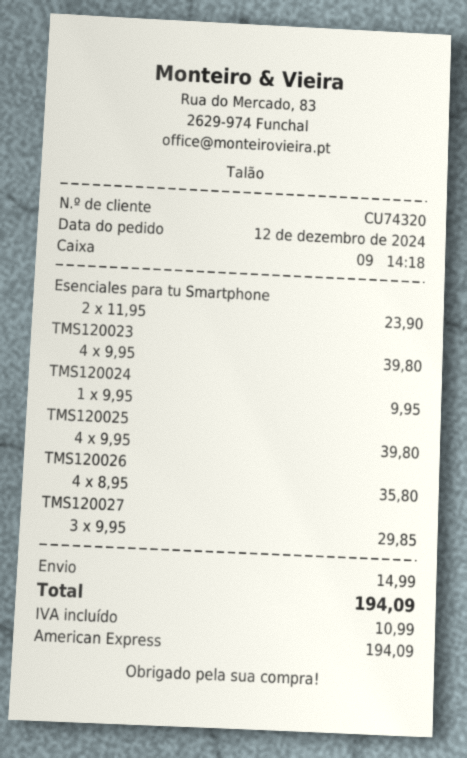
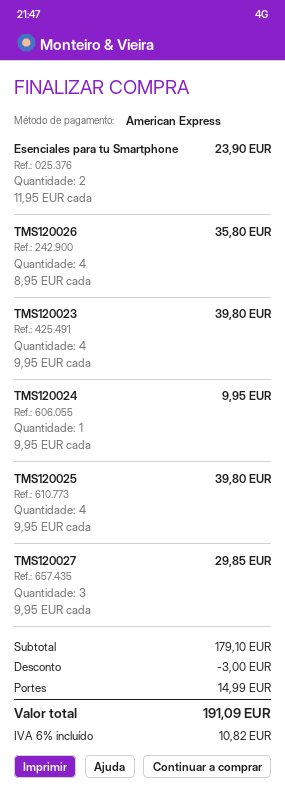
discount: none -> 3.00
tax: 10.99 -> 10.82
total: 194.09 -> 191.09

